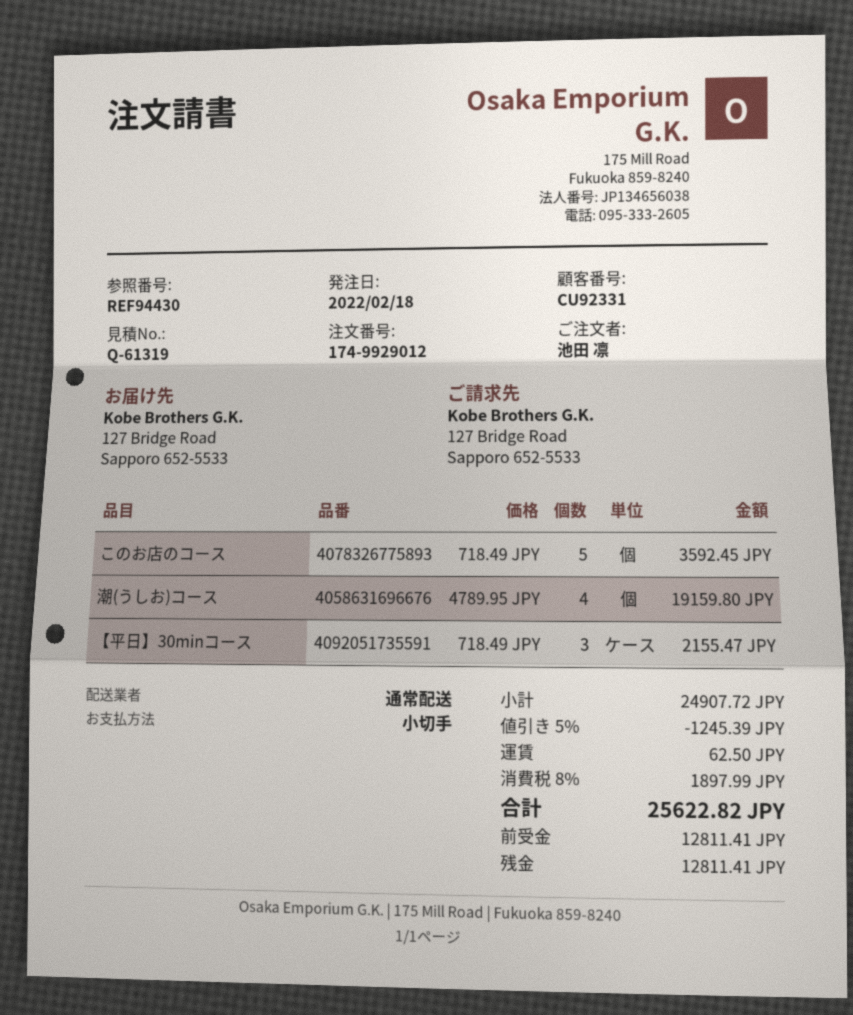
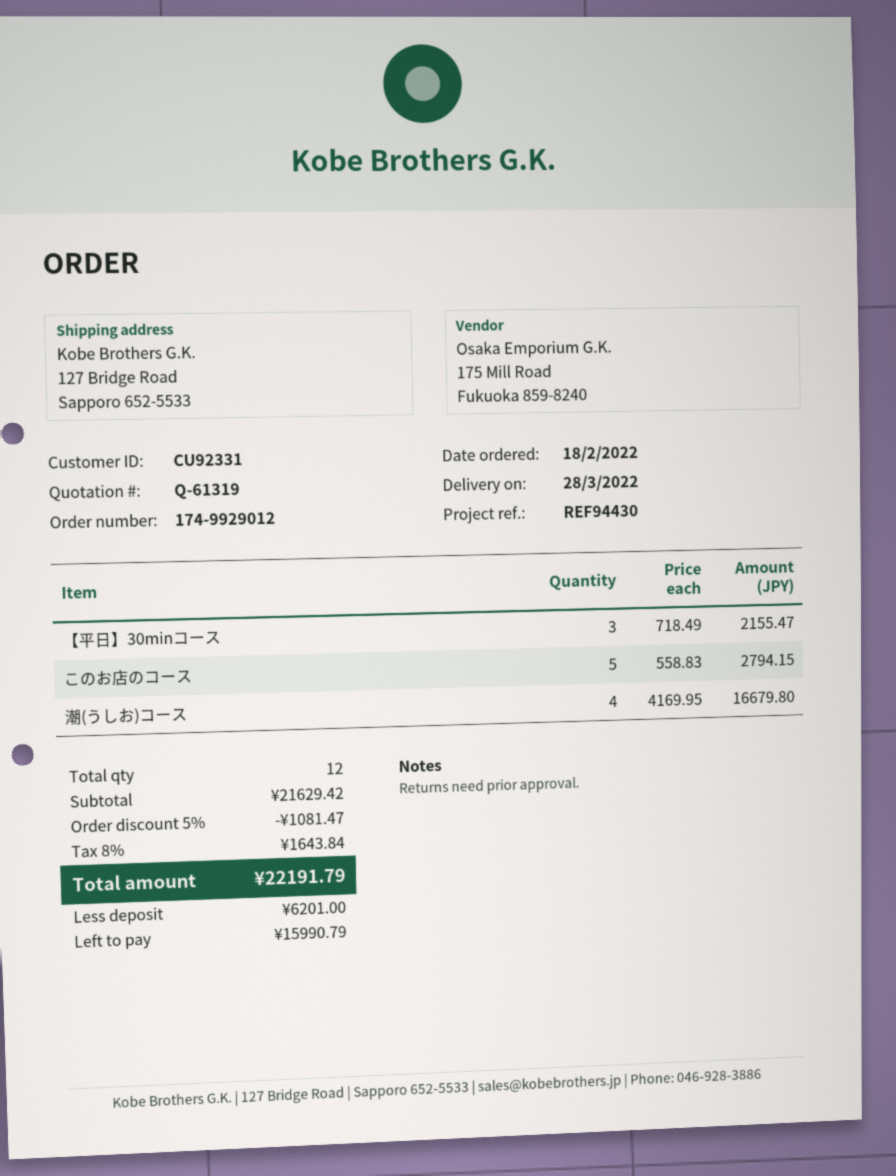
このお店のコース: 5 x 718.49 = 3592.45 -> 5 x 558.83 = 2794.15
潮(うしお)コース: 4 x 4789.95 = 19159.80 -> 4 x 4169.95 = 16679.80
subtotal: 24907.72 -> 21629.42
discount: 5% = 1245.39 -> 5% = 1081.47
shipping: 62.50 -> none
tax: 8% = 1897.99 -> 8% = 1643.84
total: 25622.82 -> 22191.79
deposit: 12811.41 -> 6201.00
balance: 12811.41 -> 15990.79

